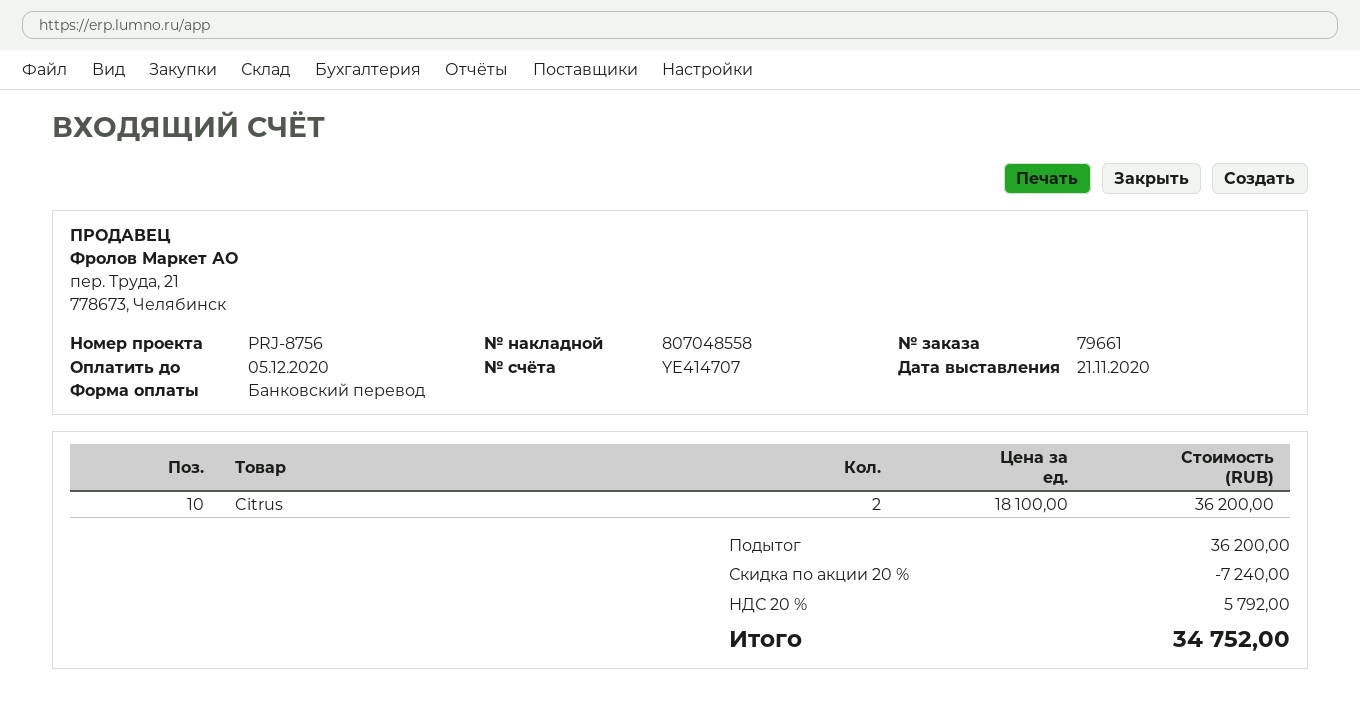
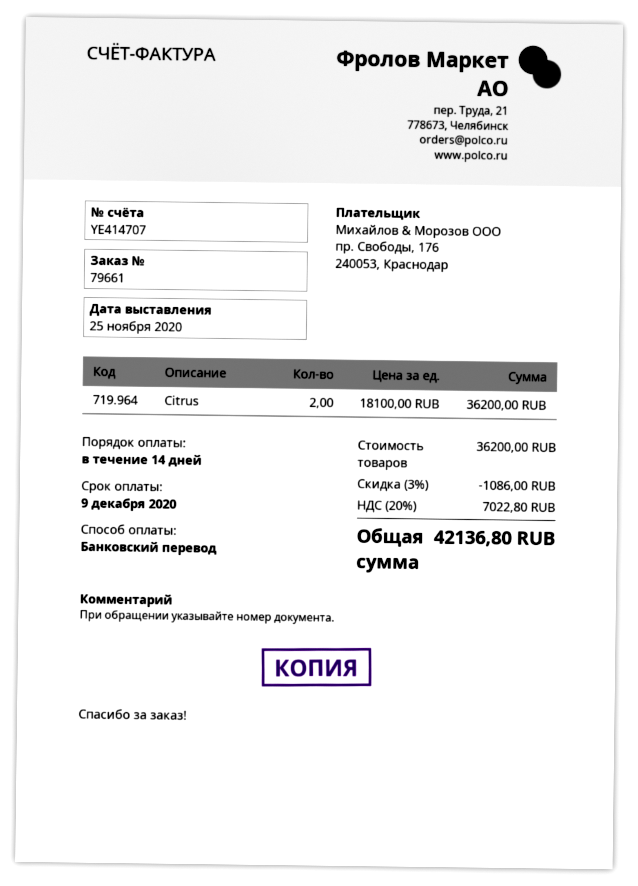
invoice date: 2020-11-21 -> 2020-11-25
due date: 2020-12-05 -> 2020-12-09
discount: 20% = 7240.00 -> 3% = 1086.00
tax: 20% = 5792.00 -> 20% = 7022.80
total: 34752.00 -> 42136.80

